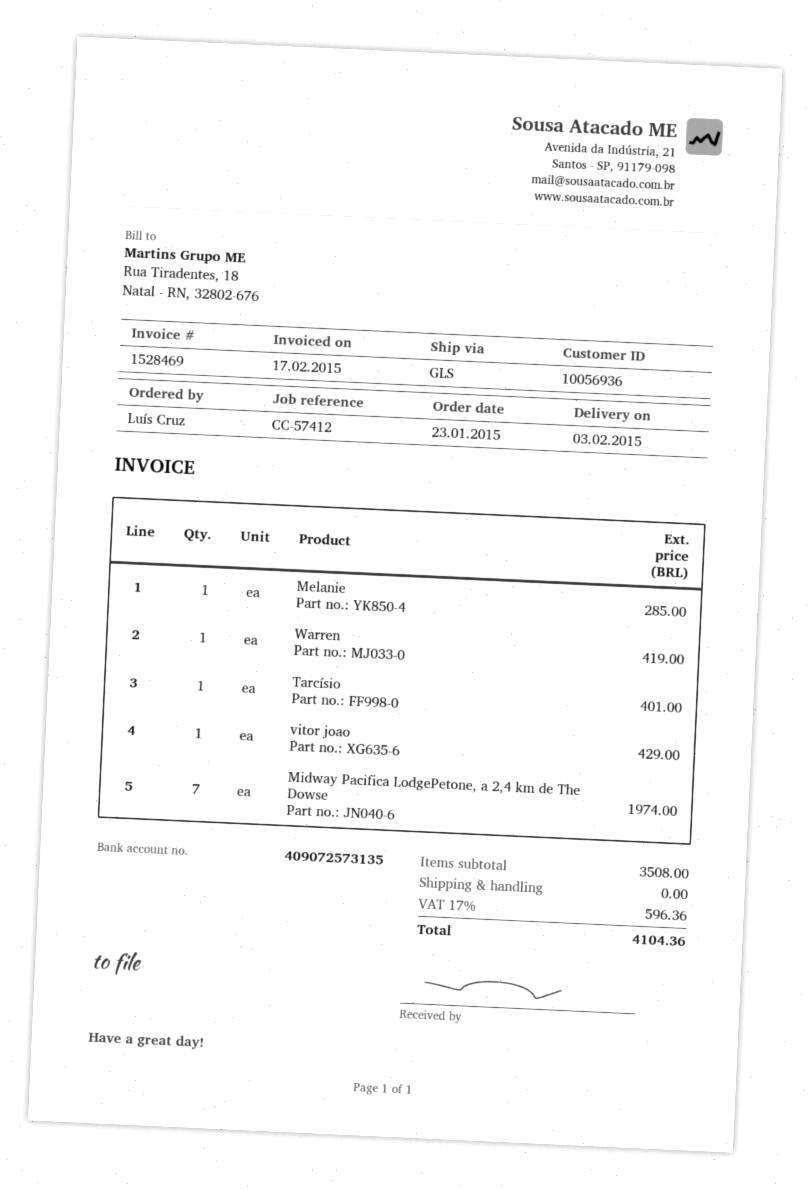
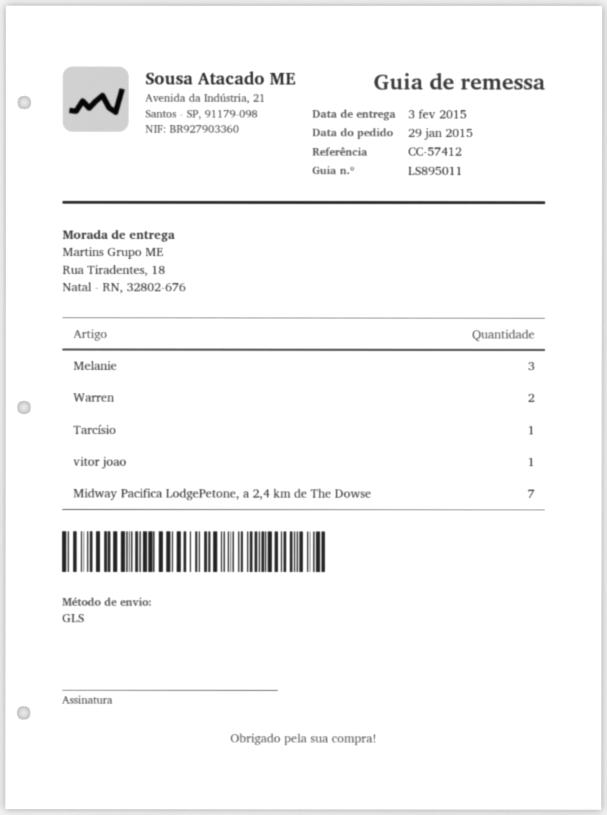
order date: 2015-01-23 -> 2015-01-29
Melanie: 1 -> 3
Warren: 1 -> 2

